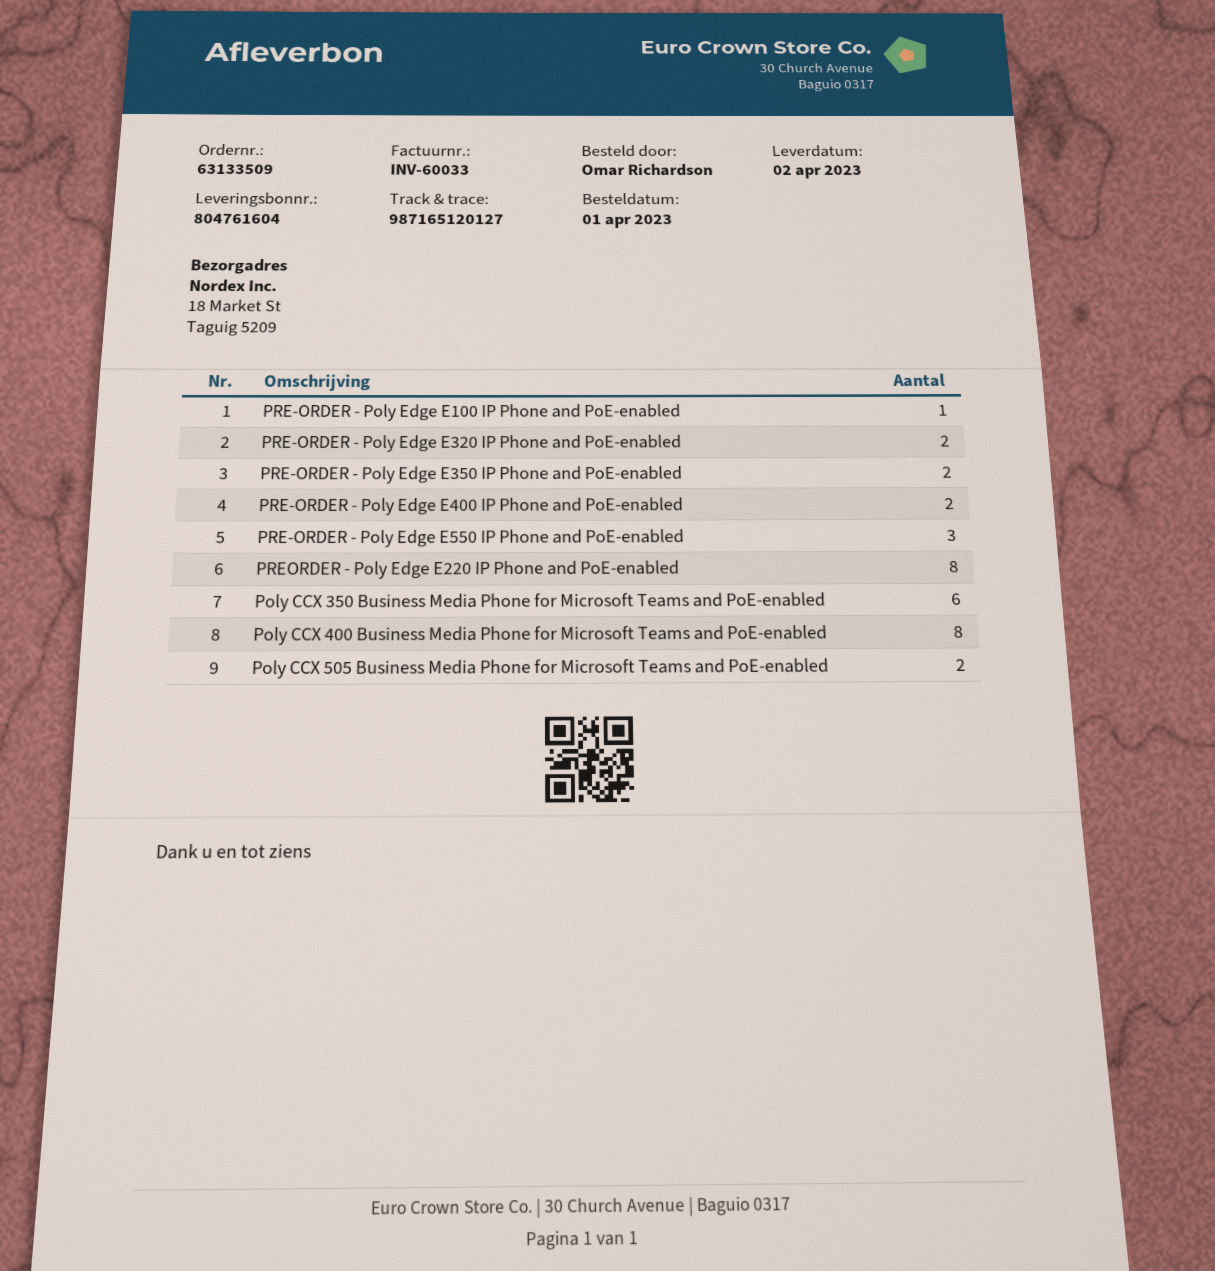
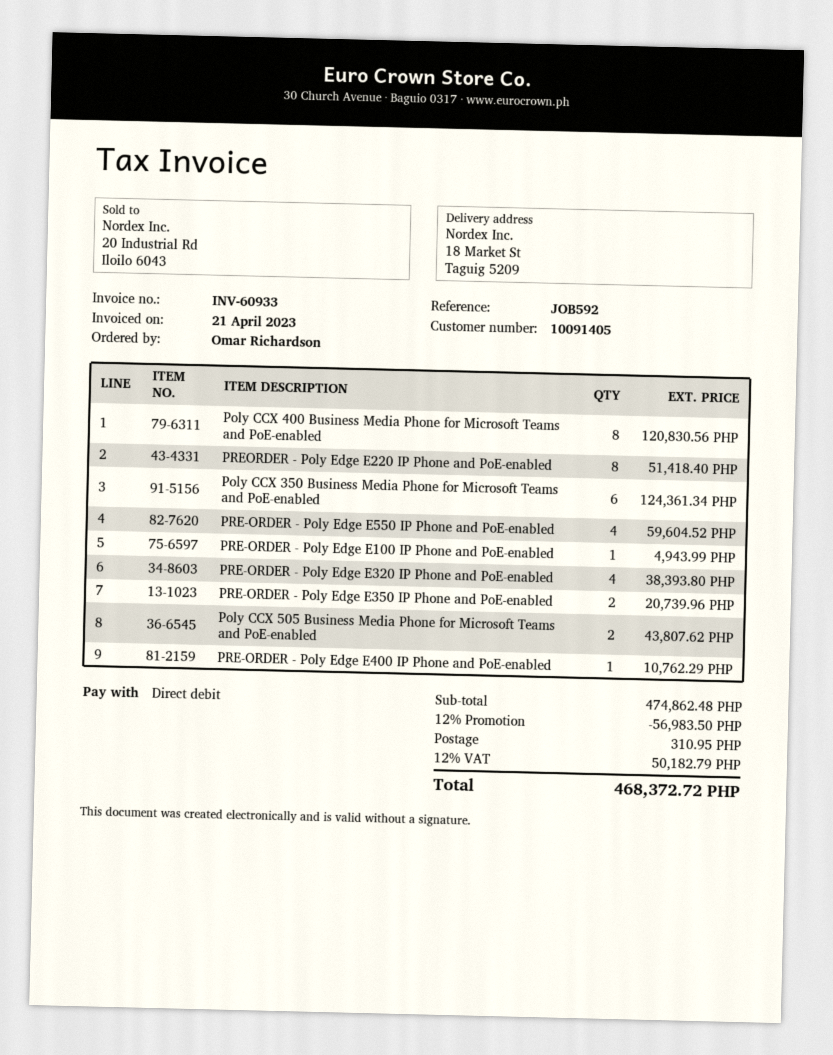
invoice number: INV-60033 -> INV-60933
PRE-ORDER - Poly Edge E320 IP Phone and PoE-enabled: 2 -> 4
PRE-ORDER - Poly Edge E400 IP Phone and PoE-enabled: 2 -> 1
PRE-ORDER - Poly Edge E550 IP Phone and PoE-enabled: 3 -> 4

